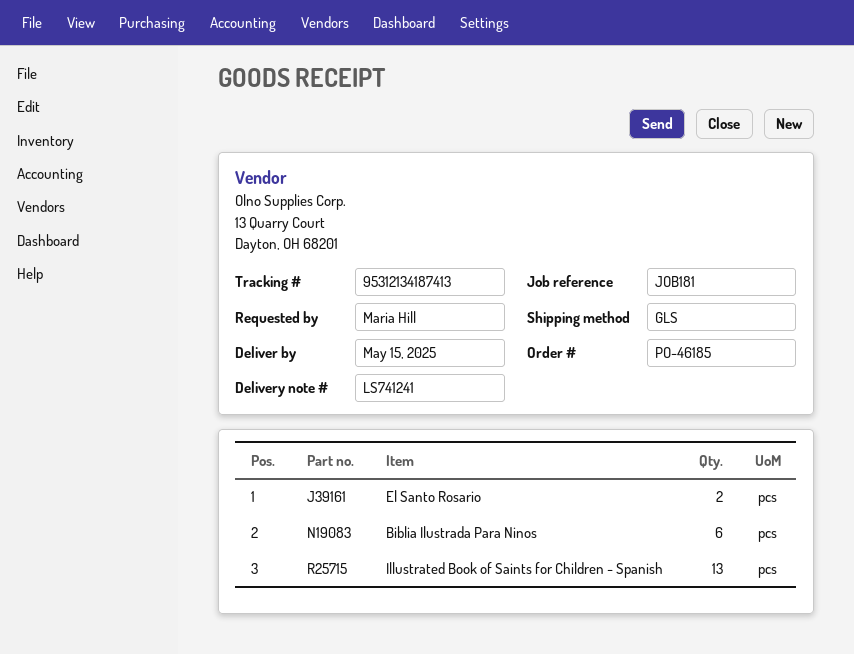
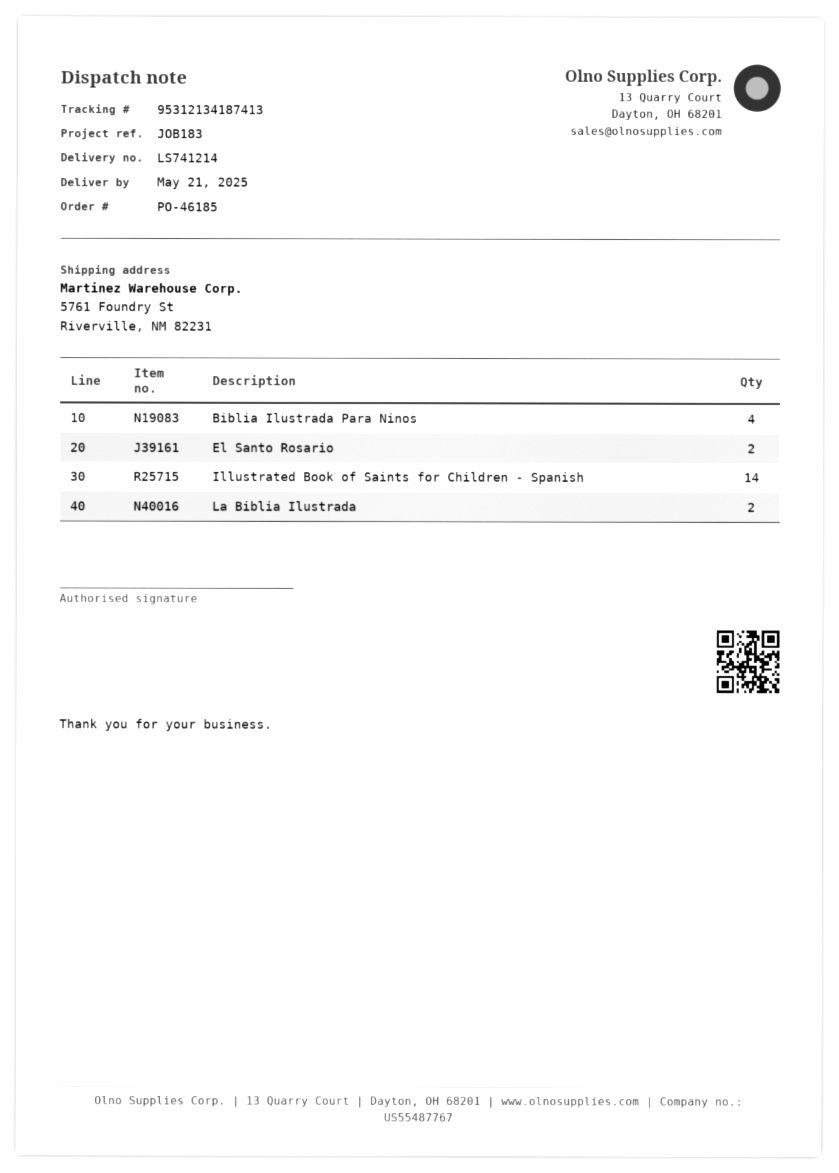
delivery note number: LS741241 -> LS741214
delivery date: 2025-05-15 -> 2025-05-21
reference: JOB181 -> JOB183
Biblia Ilustrada Para Ninos: 6 -> 4
Illustrated Book of Saints for Children - Spanish: 13 -> 14
La Biblia Ilustrada: none -> 2

